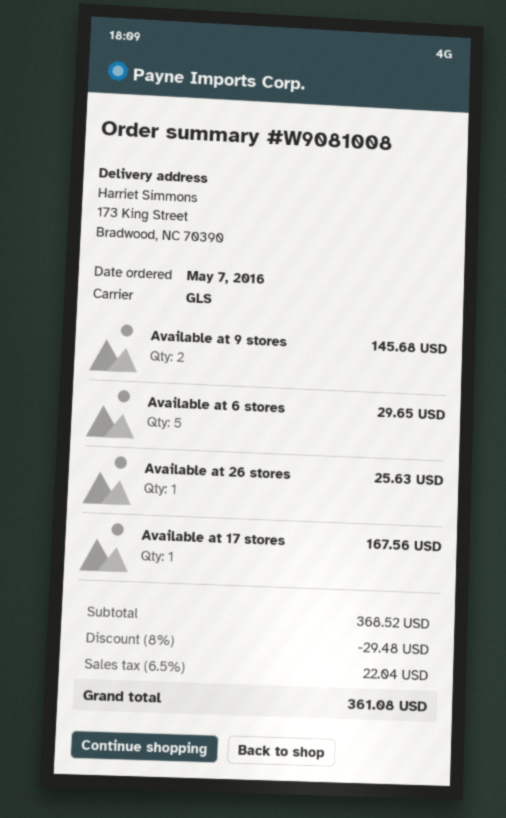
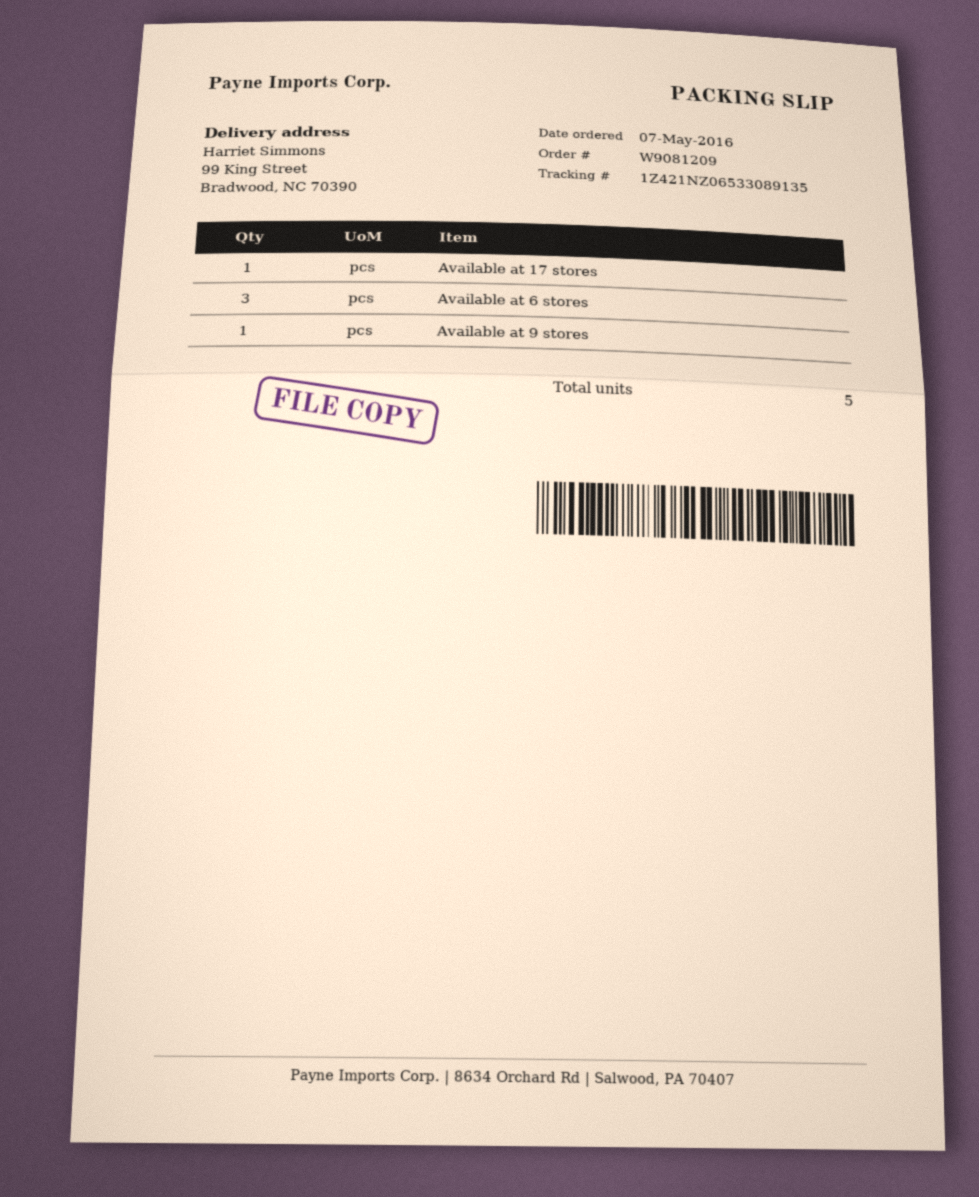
order number: W9081008 -> W9081209
ship to: 173 King Street, Bradwood, NC 70390 -> 99 King Street, Bradwood, NC 70390
Available at 9 stores: 2 -> 1
Available at 6 stores: 5 -> 3
Available at 26 stores: 1 -> none

